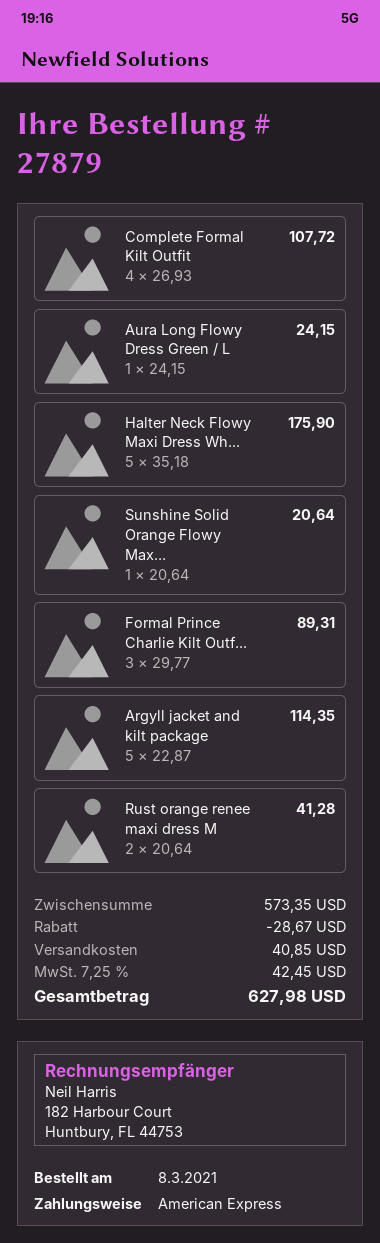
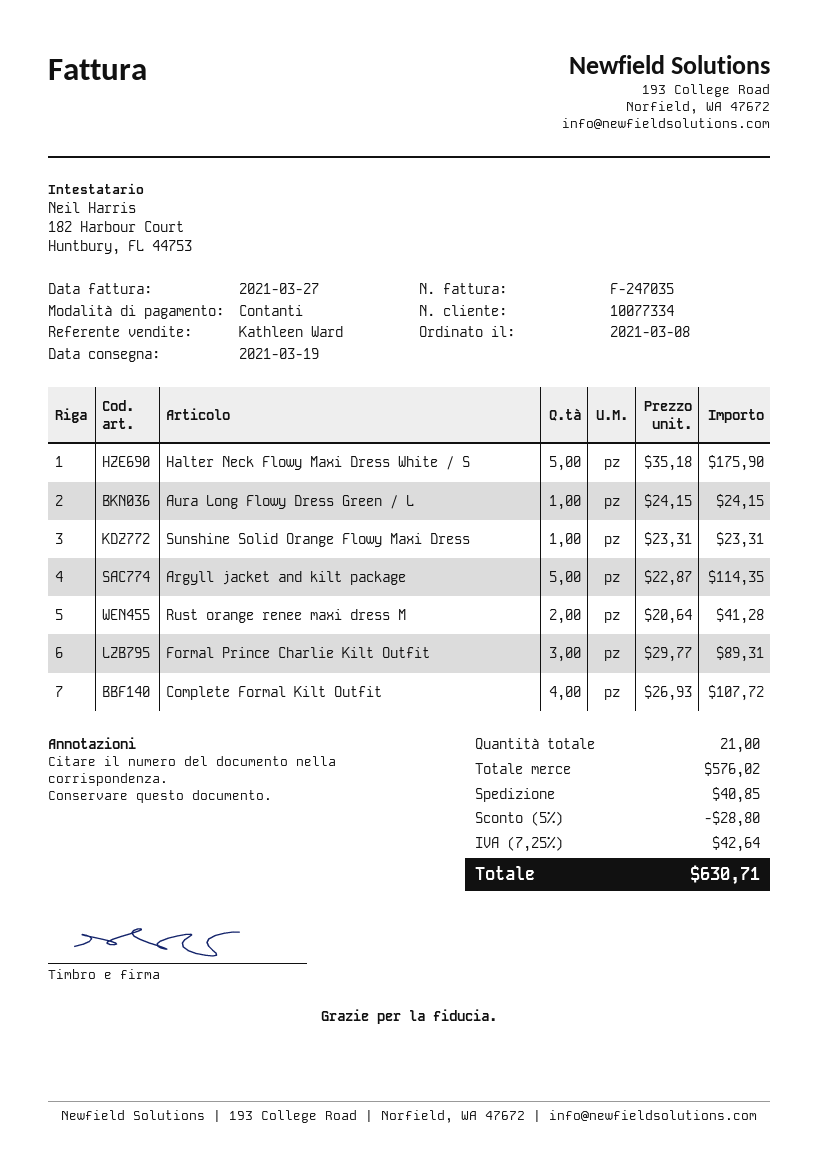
payment method: American Express -> cash
Sunshine Solid Orange Flowy Max...: 1 x 20.64 = 20.64 -> 1 x 23.31 = 23.31
subtotal: 573.35 -> 576.02
discount: 28.67 -> 28.80
tax: 7.25% = 42.45 -> 7.25% = 42.64
total: 627.98 -> 630.71

